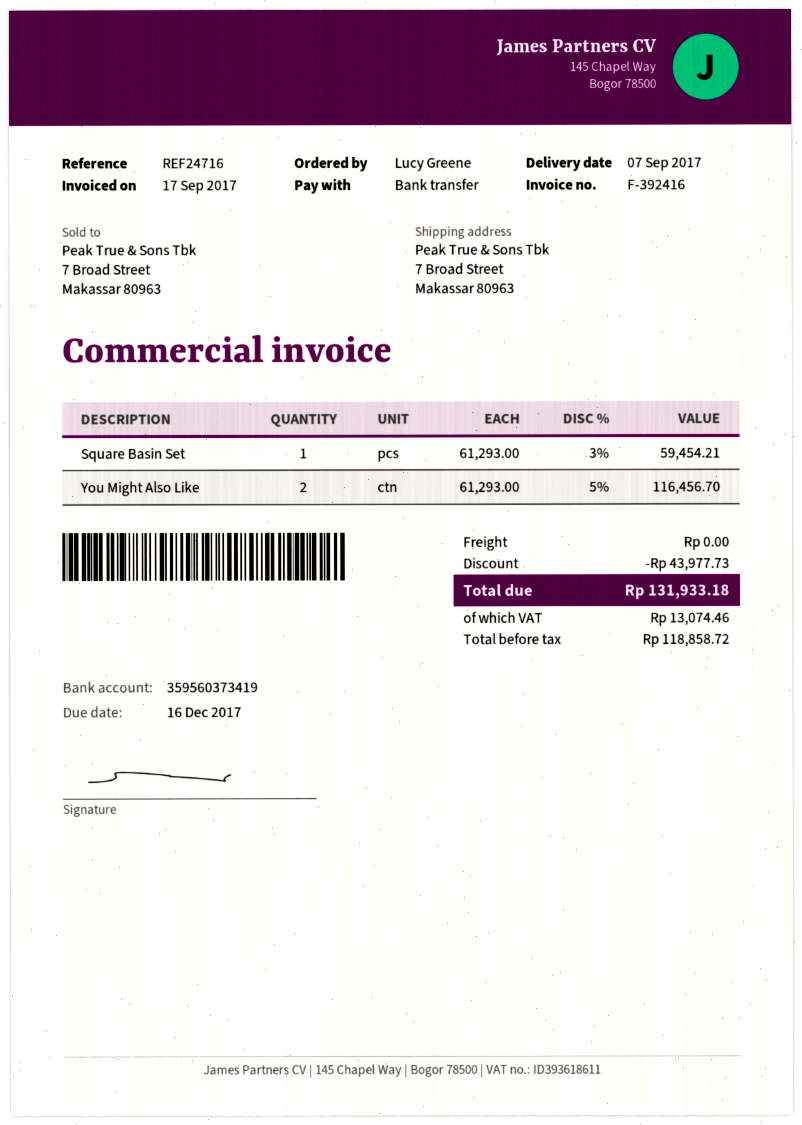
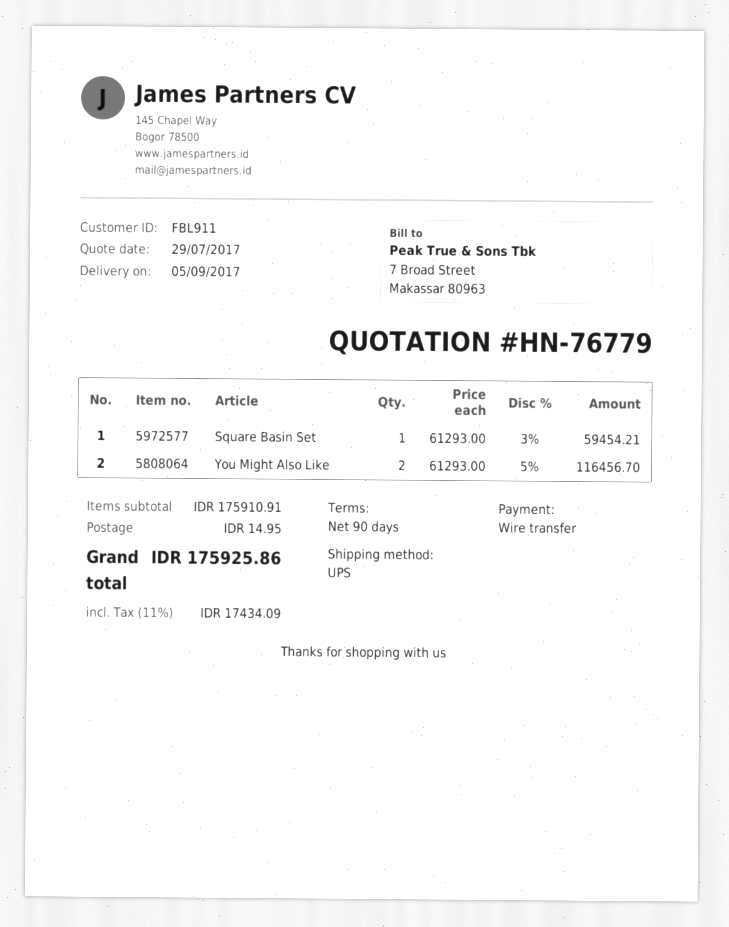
delivery date: 2017-09-07 -> 2017-09-05
discount: 43977.73 -> none
shipping: 0.00 -> 14.95
tax: 13074.46 -> 17434.09
total: 131933.18 -> 175925.86

